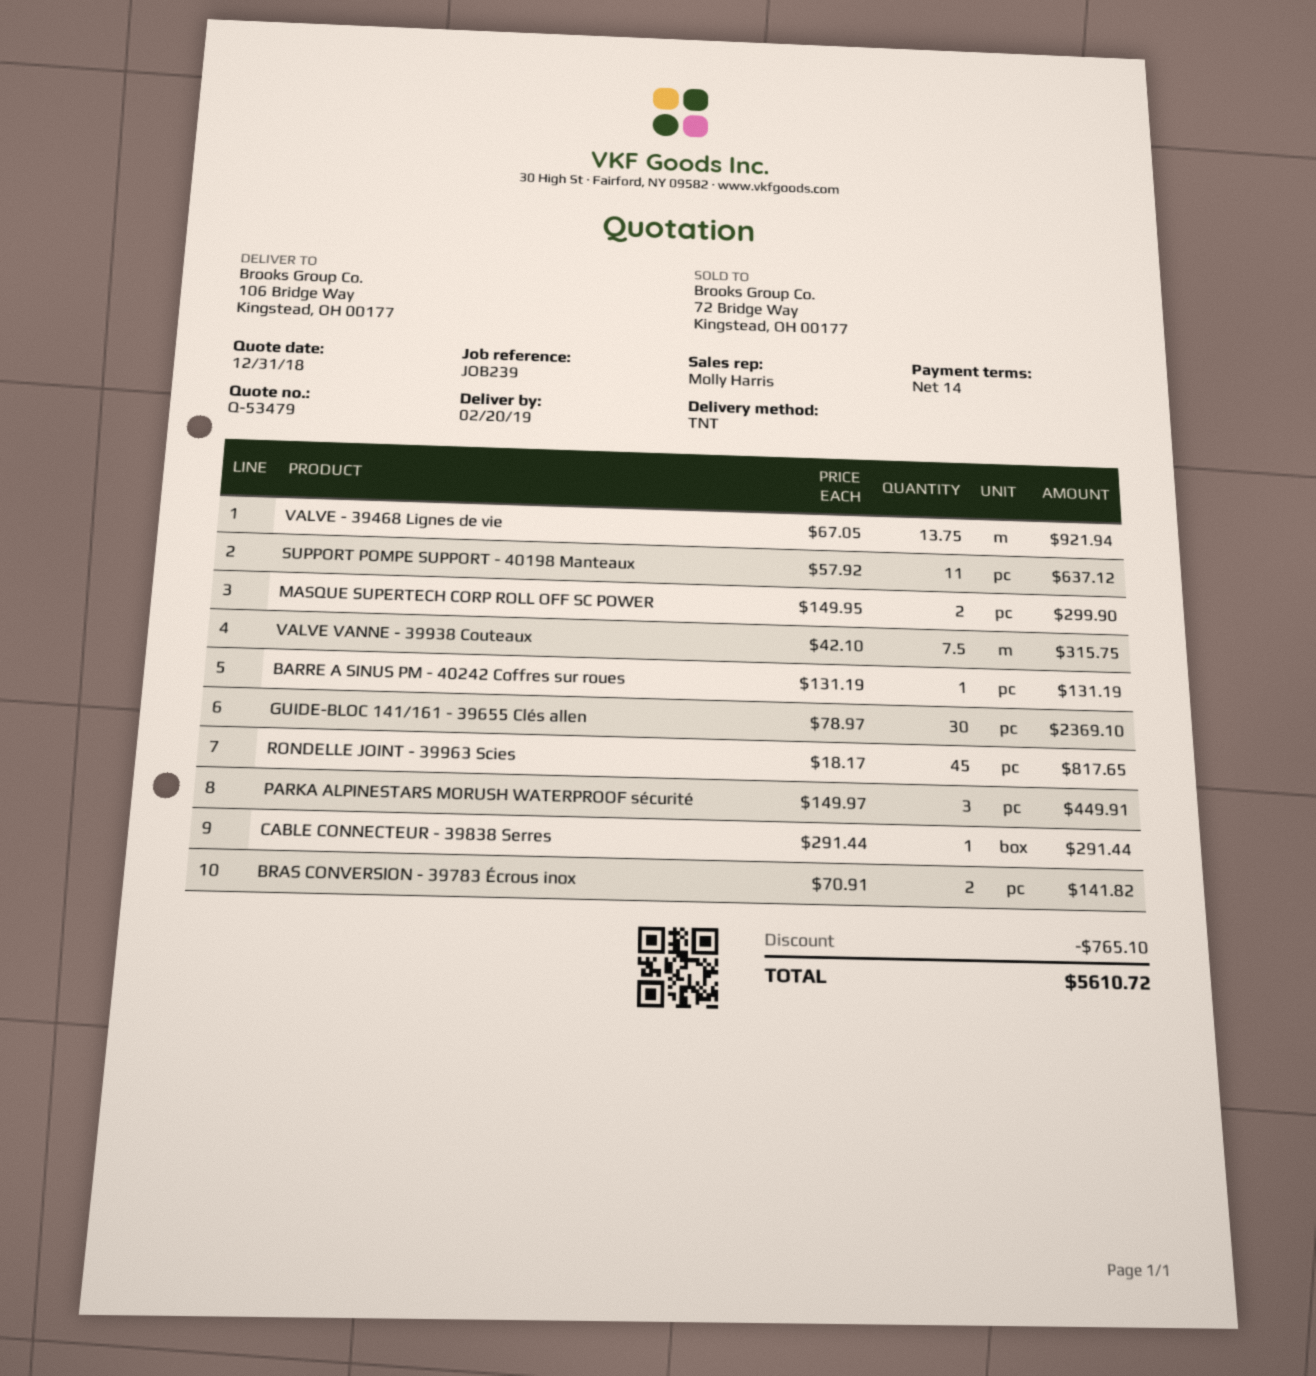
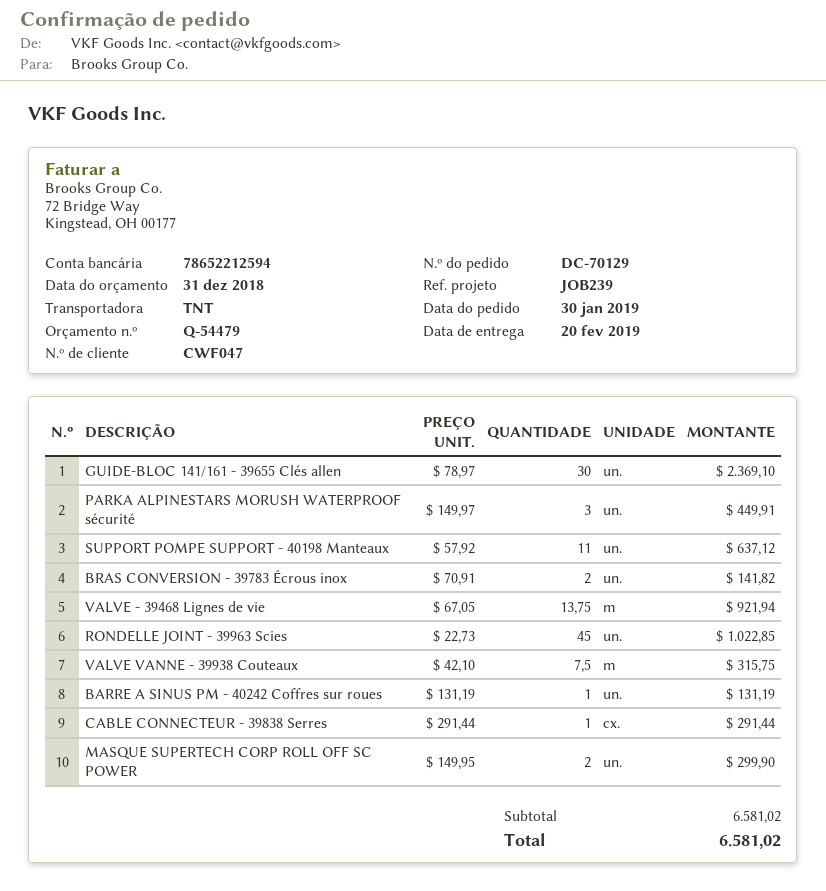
quote number: Q-53479 -> Q-54479
RONDELLE JOINT - 39963 Scies: 45 x 18.17 = 817.65 -> 45 x 22.73 = 1022.85
discount: 765.10 -> none
total: 5610.72 -> 6581.02

